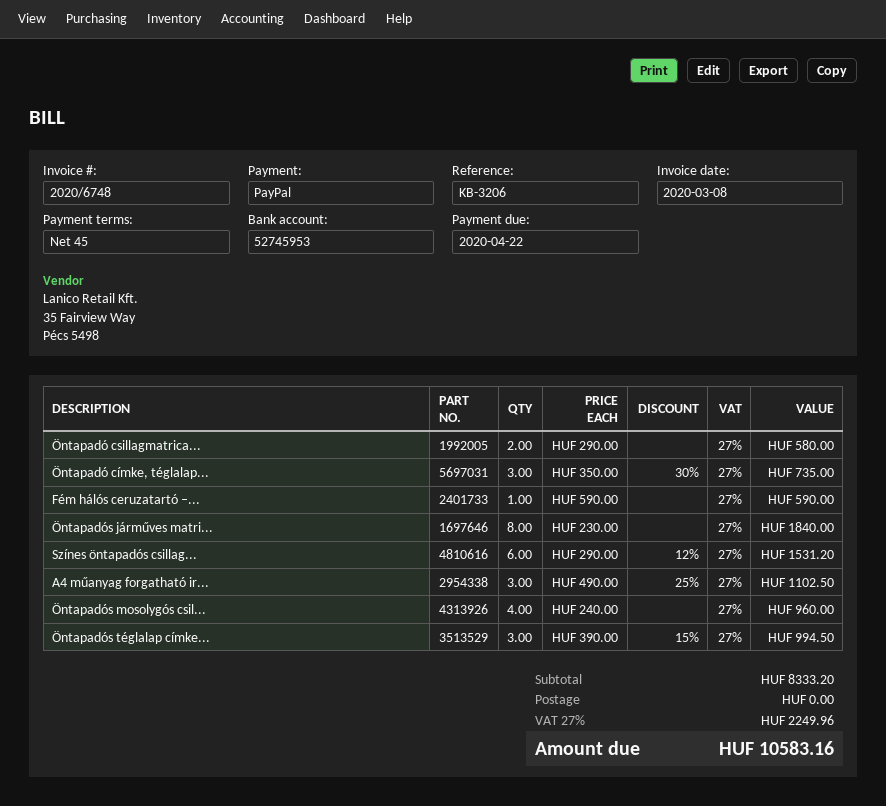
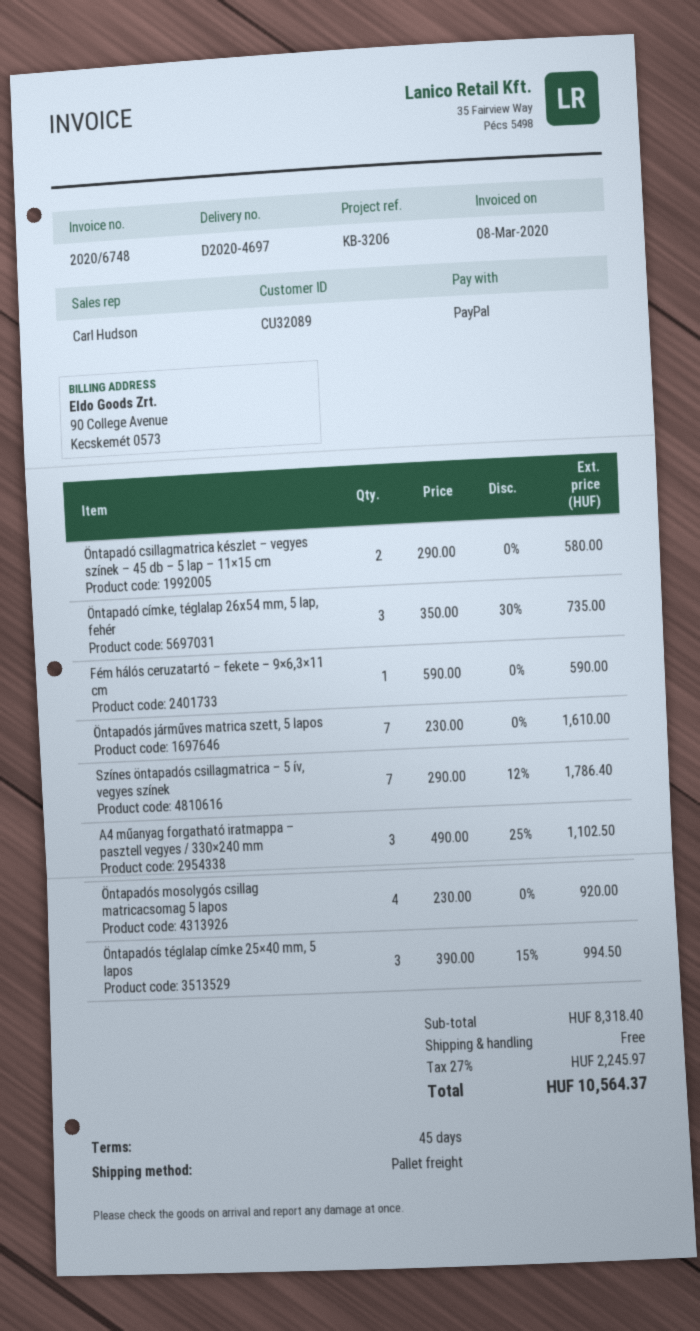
Öntapadós járműves matri...: 8 x 230.00 = 1840.00 -> 7 x 230.00 = 1610.00
Színes öntapadós csillag...: 6 x 290.00 - 12% = 1531.20 -> 7 x 290.00 - 12% = 1786.40
Öntapadós mosolygós csil...: 4 x 240.00 = 960.00 -> 4 x 230.00 = 920.00
subtotal: 8333.20 -> 8318.40
tax: 27% = 2249.96 -> 27% = 2245.97
total: 10583.16 -> 10564.37

